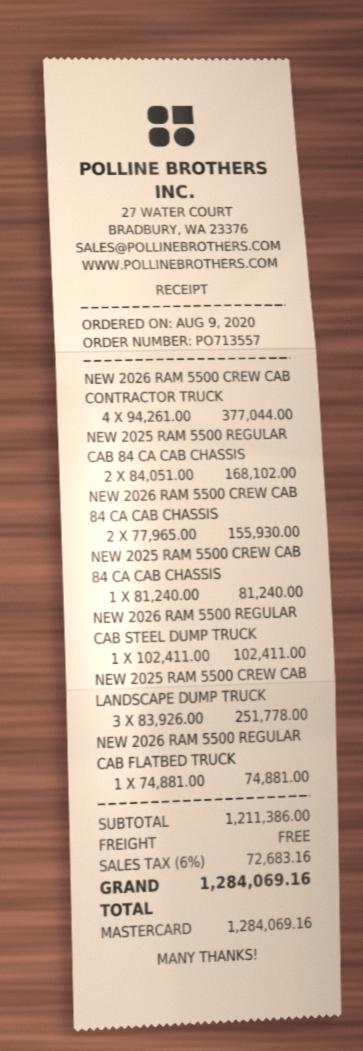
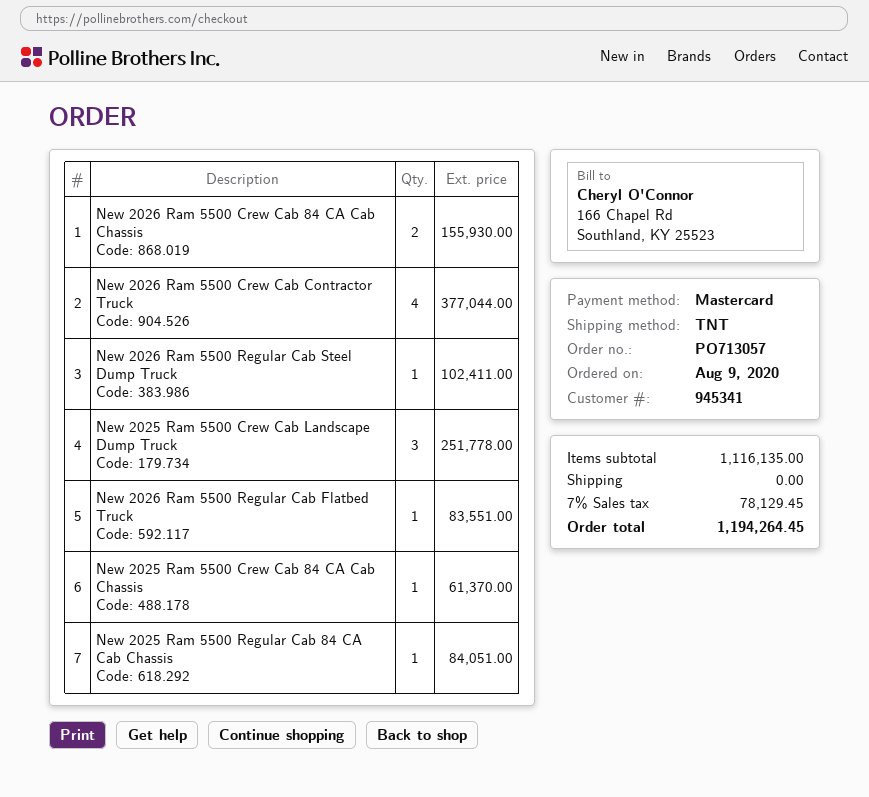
order number: PO713557 -> PO713057
NEW 2025 RAM 5500 REGULAR CAB 84 CA CAB CHASSIS: 2 for 168102.00 -> 1 for 84051.00
NEW 2025 RAM 5500 CREW CAB 84 CA CAB CHASSIS: 1 for 81240.00 -> 1 for 61370.00
NEW 2026 RAM 5500 REGULAR CAB FLATBED TRUCK: 1 for 74881.00 -> 1 for 83551.00
subtotal: 1211386.00 -> 1116135.00
tax: 6% = 72683.16 -> 7% = 78129.45
total: 1284069.16 -> 1194264.45

